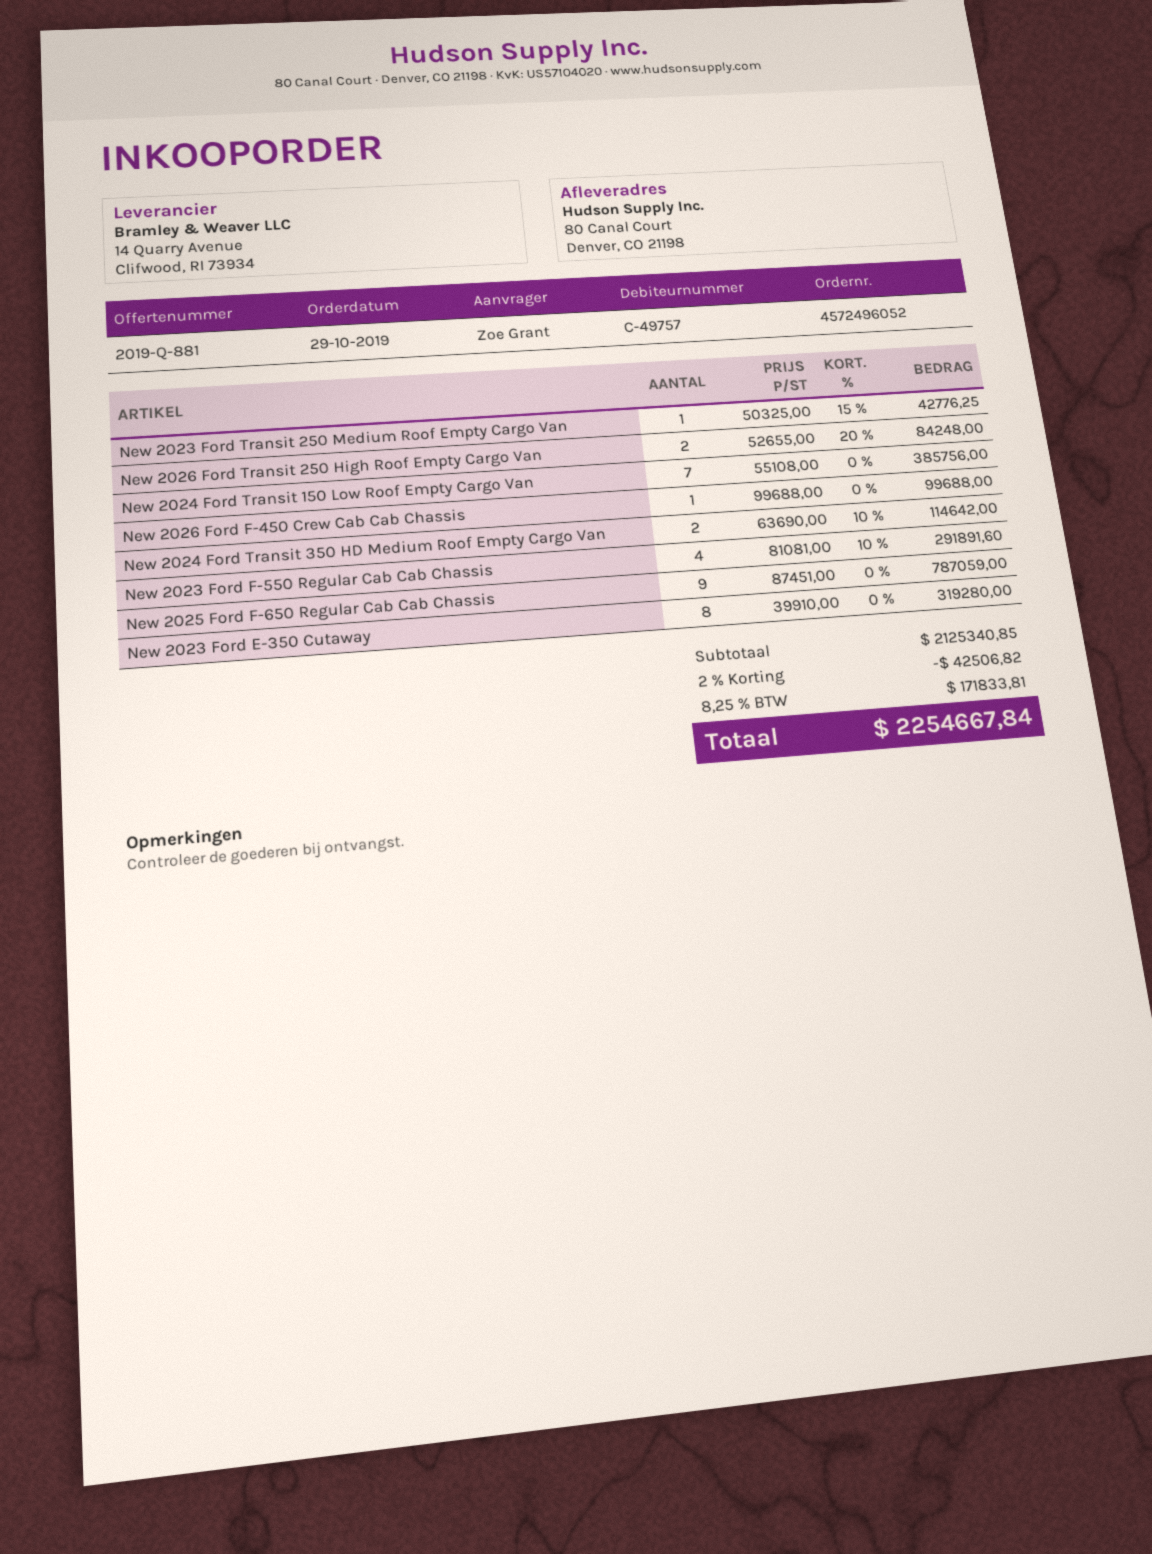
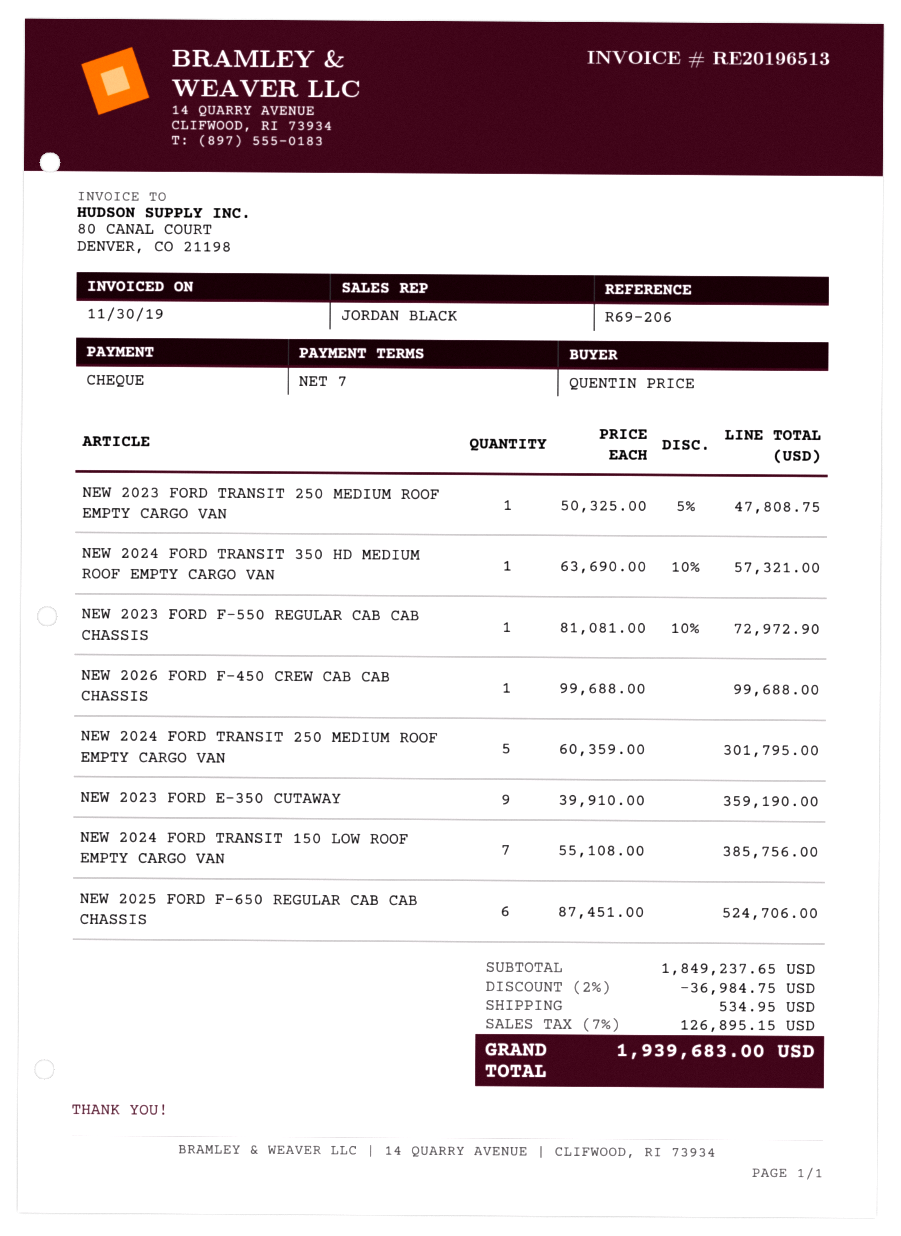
ordered by: Zoe Grant -> QUENTIN PRICE
New 2023 Ford Transit 250 Medium Roof Empty Cargo Van: 1 x 50325.00 - 15% = 42776.25 -> 1 x 50325.00 - 5% = 47808.75
New 2026 Ford Transit 250 High Roof Empty Cargo Van: 2 x 52655.00 - 20% = 84248.00 -> none
New 2024 Ford Transit 350 HD Medium Roof Empty Cargo Van: 2 x 63690.00 - 10% = 114642.00 -> 1 x 63690.00 - 10% = 57321.00
New 2023 Ford F-550 Regular Cab Cab Chassis: 4 x 81081.00 - 10% = 291891.60 -> 1 x 81081.00 - 10% = 72972.90
New 2025 Ford F-650 Regular Cab Cab Chassis: 9 x 87451.00 = 787059.00 -> 6 x 87451.00 = 524706.00
New 2023 Ford E-350 Cutaway: 8 x 39910.00 = 319280.00 -> 9 x 39910.00 = 359190.00
NEW 2024 FORD TRANSIT 250 MEDIUM ROOF EMPTY CARGO VAN: none -> 5 x 60359.00 = 301795.00
subtotal: 2125340.85 -> 1849237.65
discount: 2% = 42506.82 -> 2% = 36984.75
shipping: none -> 534.95
tax: 8.25% = 171833.81 -> 7% = 126895.15
total: 2254667.84 -> 1939683.00

